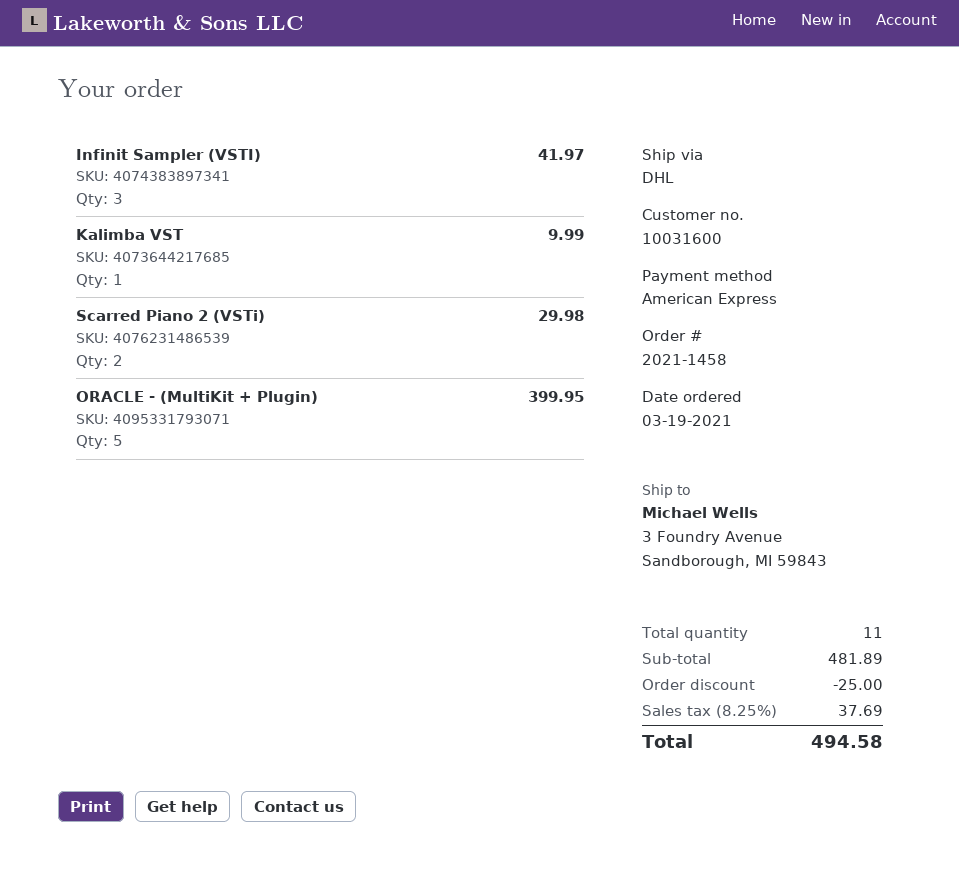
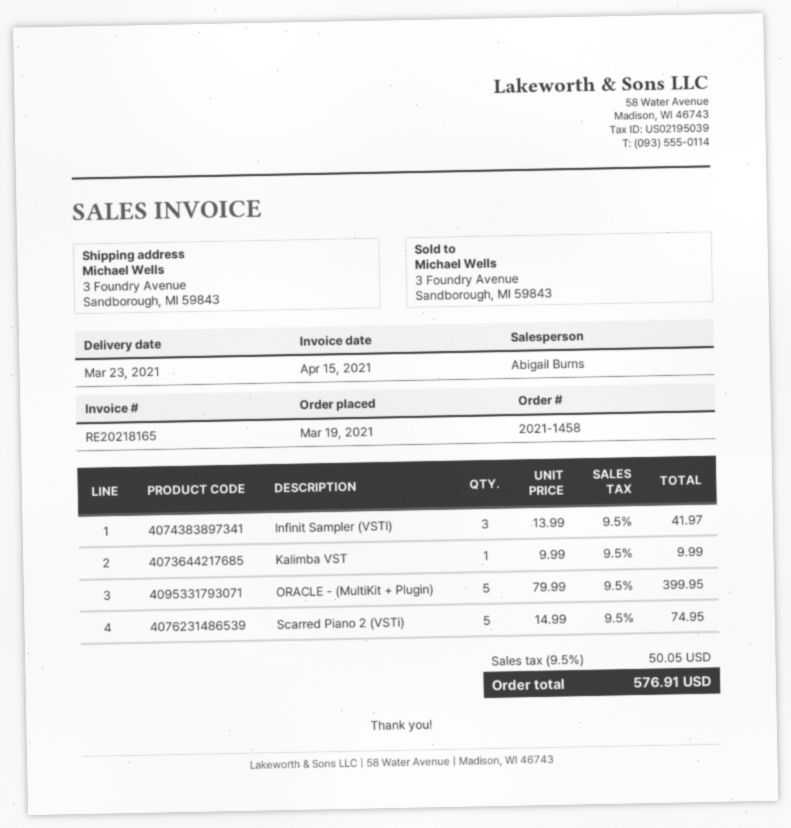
Scarred Piano 2 (VSTi): 2 for 29.98 -> 5 for 74.95
discount: 25.00 -> none
tax: 8.25% = 37.69 -> 9.5% = 50.05
total: 494.58 -> 576.91

